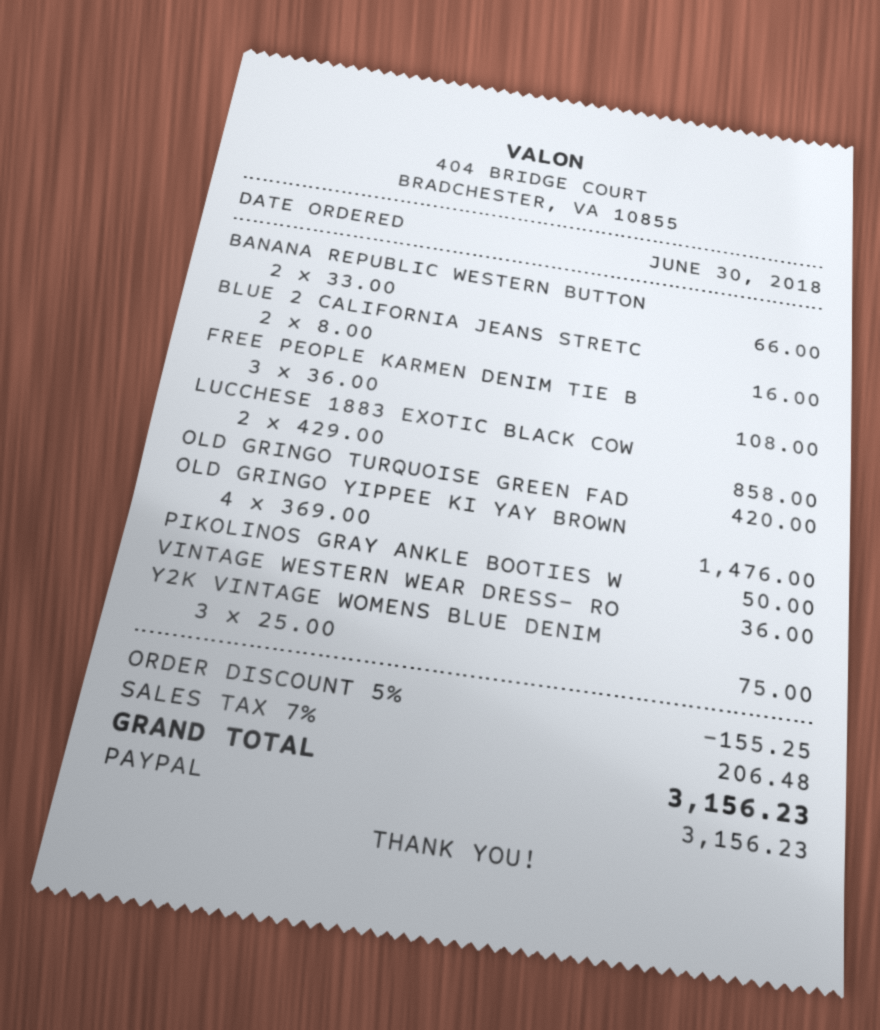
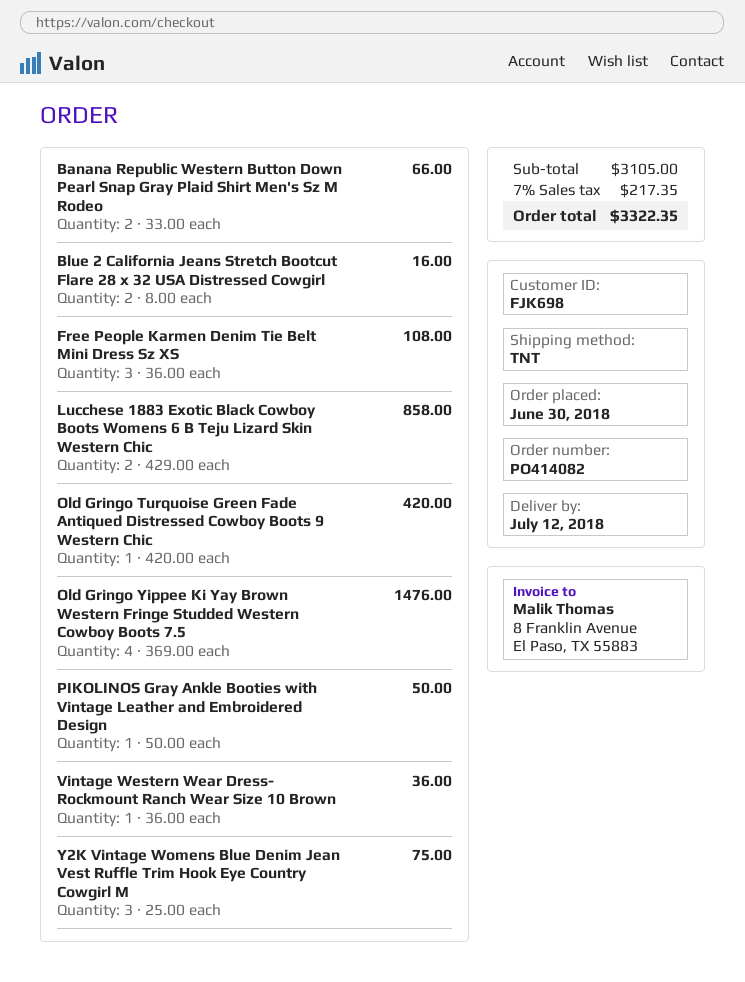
discount: 5% = 155.25 -> none
tax: 7% = 206.48 -> 7% = 217.35
total: 3156.23 -> 3322.35

